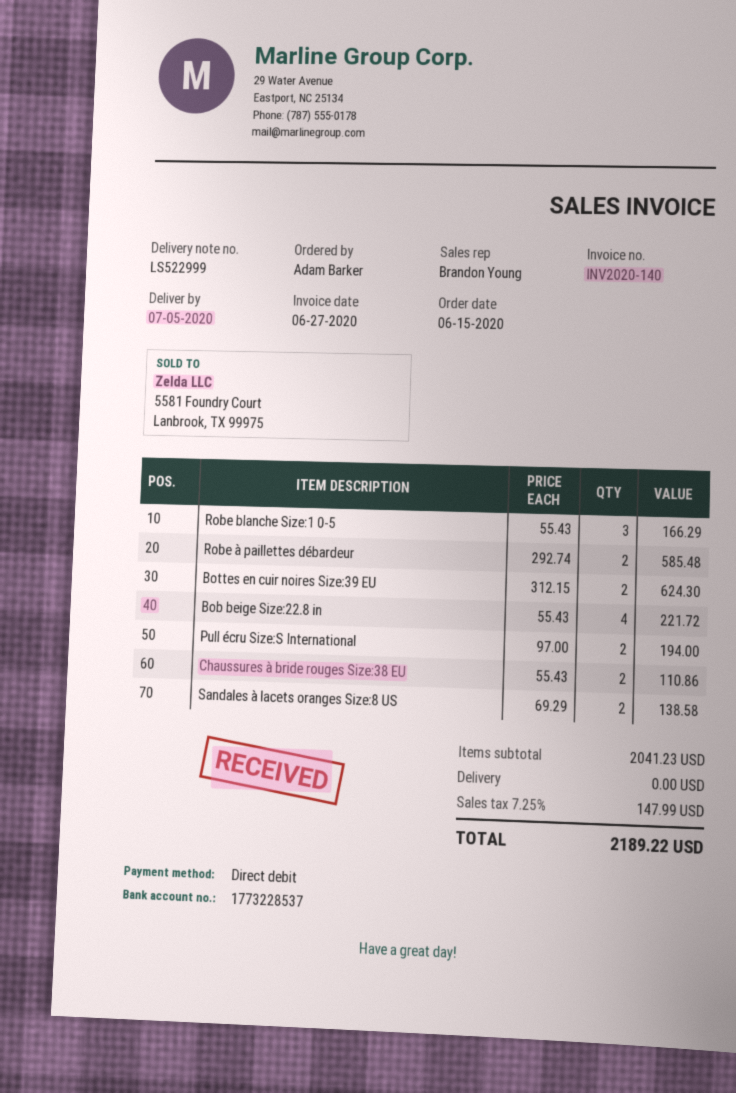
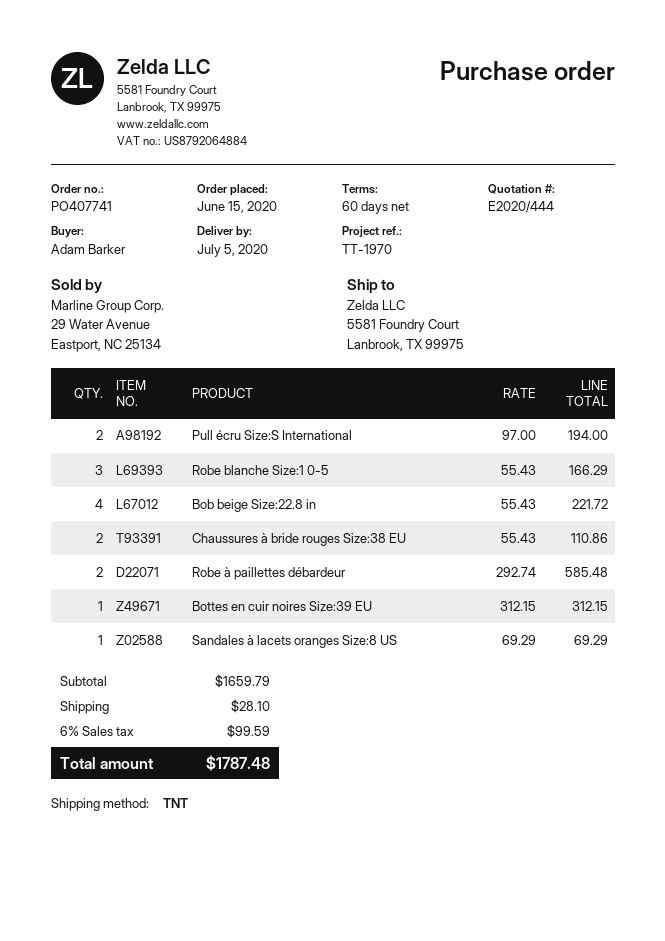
Bottes en cuir noires Size:39 EU: 2 x 312.15 = 624.30 -> 1 x 312.15 = 312.15
Sandales à lacets oranges Size:8 US: 2 x 69.29 = 138.58 -> 1 x 69.29 = 69.29
subtotal: 2041.23 -> 1659.79
shipping: 0.00 -> 28.10
tax: 7.25% = 147.99 -> 6% = 99.59
total: 2189.22 -> 1787.48

